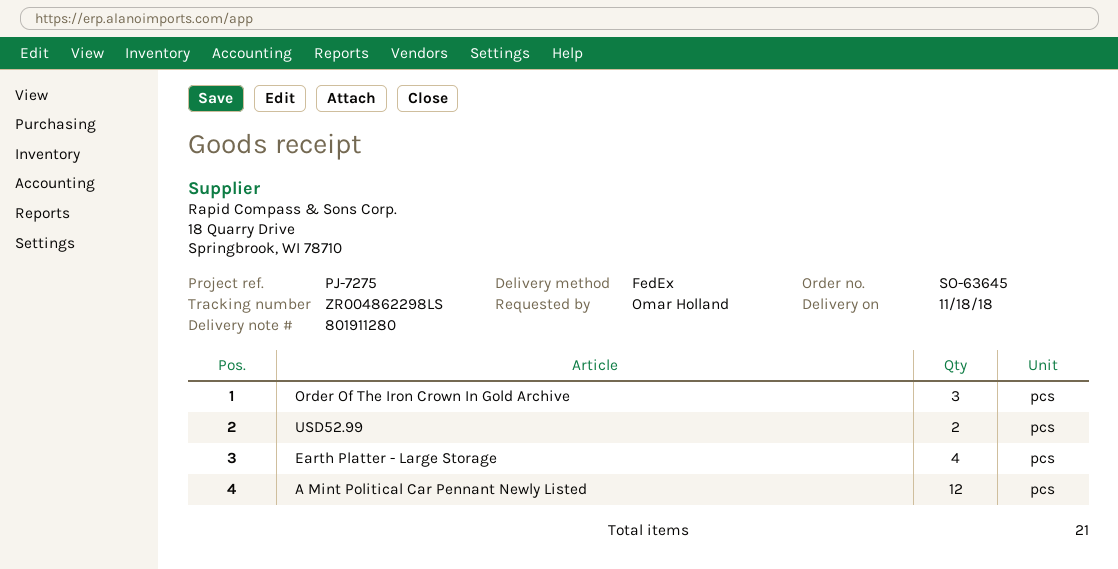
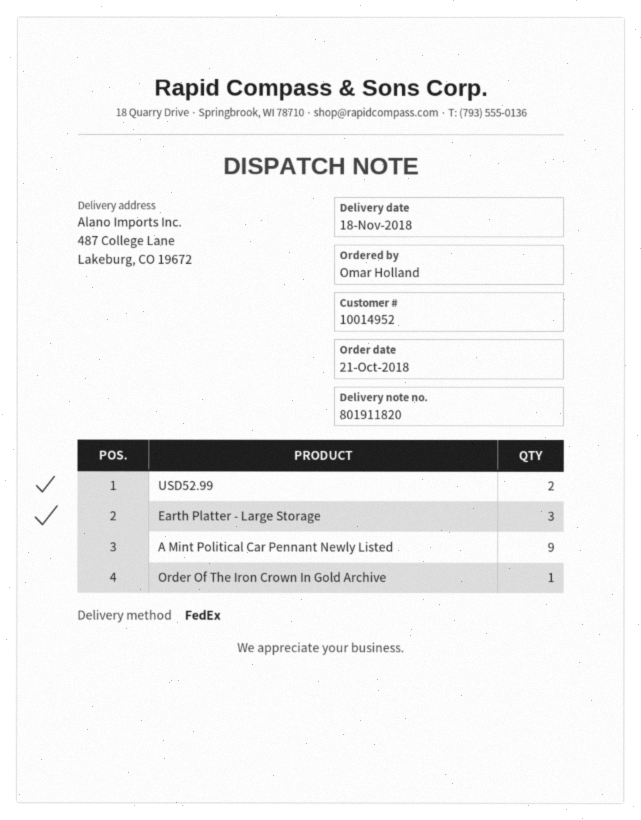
delivery note number: 801911280 -> 801911820
Order Of The Iron Crown In Gold Archive: 3 -> 1
Earth Platter - Large Storage: 4 -> 3
A Mint Political Car Pennant Newly Listed: 12 -> 9

